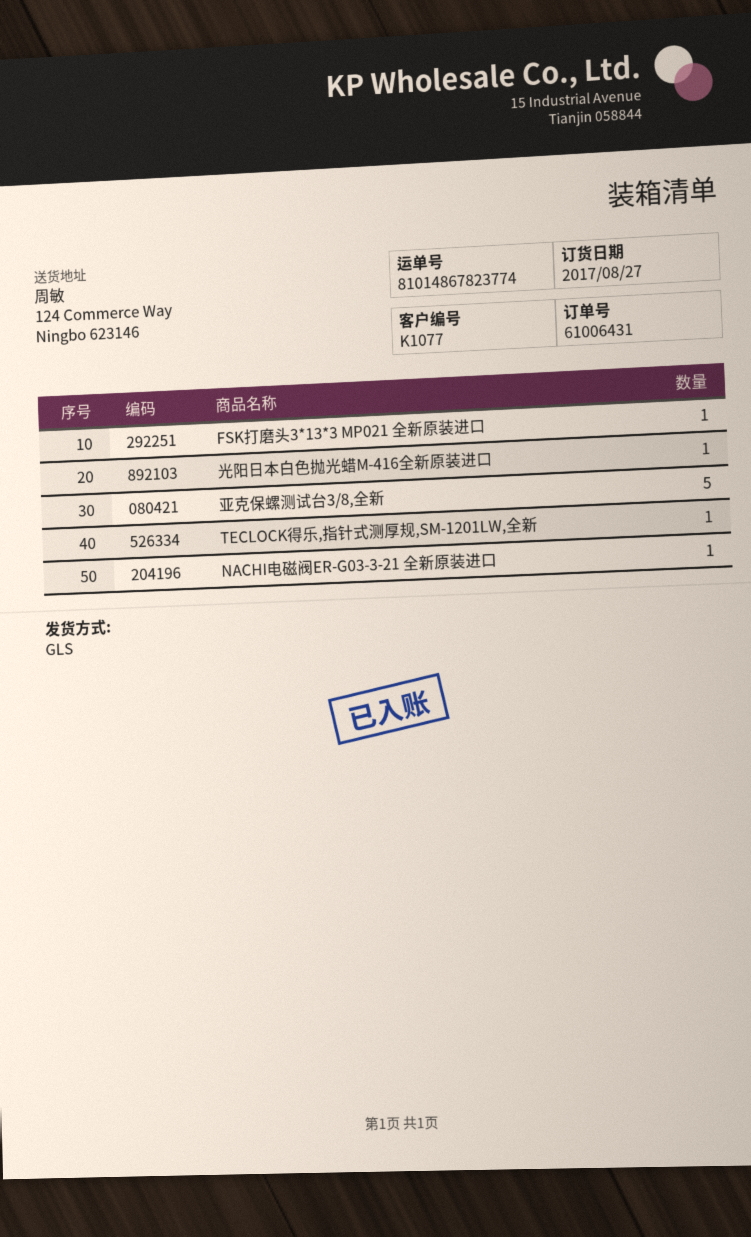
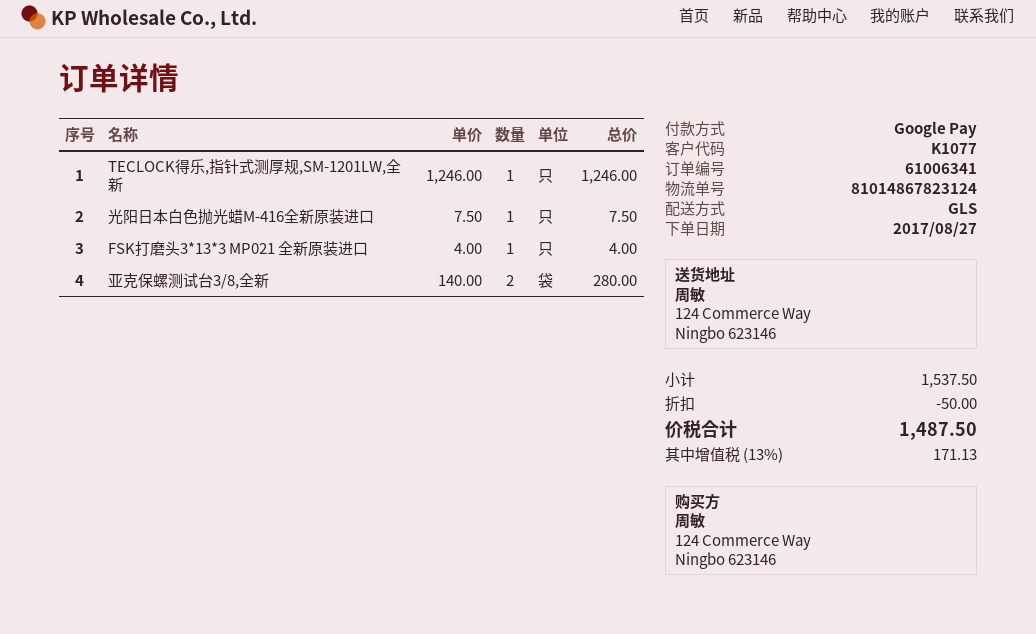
order number: 61006431 -> 61006341
tracking number: 81014867823774 -> 81014867823124
亚克保螺测试台3/8,全新: 5 -> 2
NACHI电磁阀ER-G03-3-21 全新原装进口: 1 -> none

